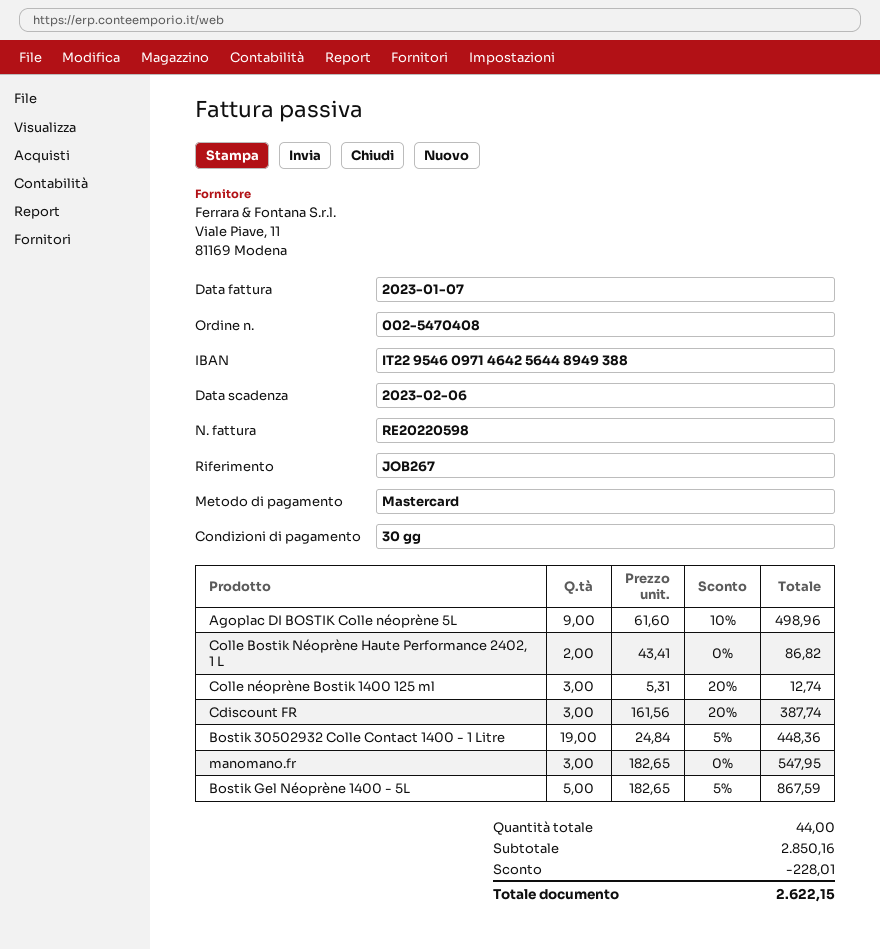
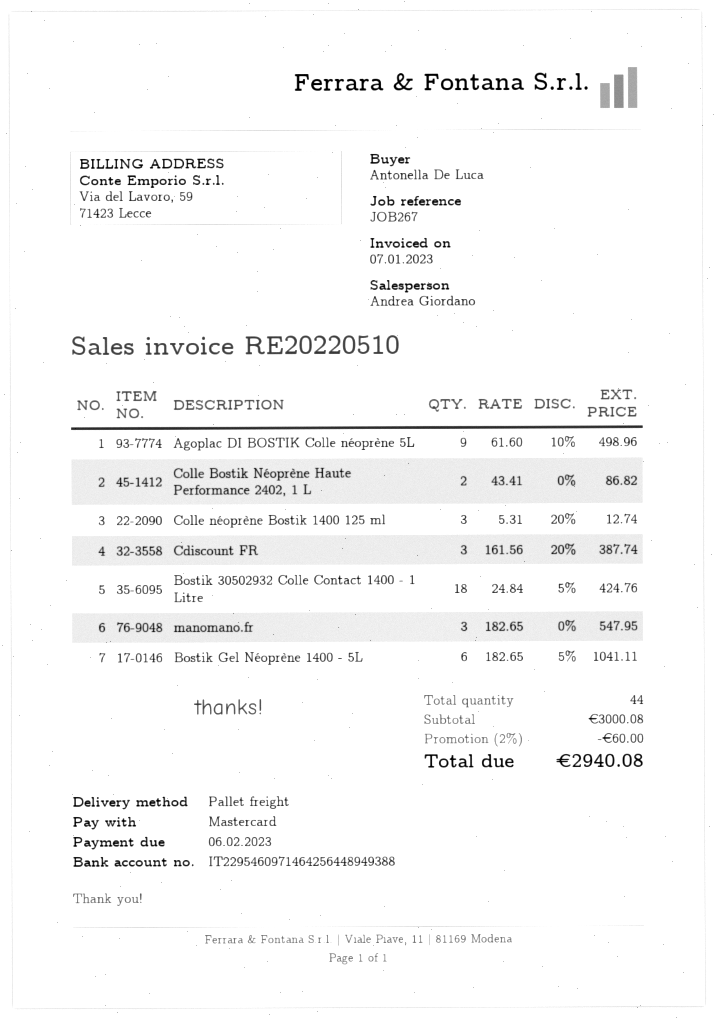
invoice number: RE20220598 -> RE20220510
Bostik 30502932 Colle Contact 1400 - 1 Litre: 19 x 24.84 - 5% = 448.36 -> 18 x 24.84 - 5% = 424.76
Bostik Gel Néoprène 1400 - 5L: 5 x 182.65 - 5% = 867.59 -> 6 x 182.65 - 5% = 1041.11
subtotal: 2850.16 -> 3000.08
discount: 228.01 -> 60.00
total: 2622.15 -> 2940.08

